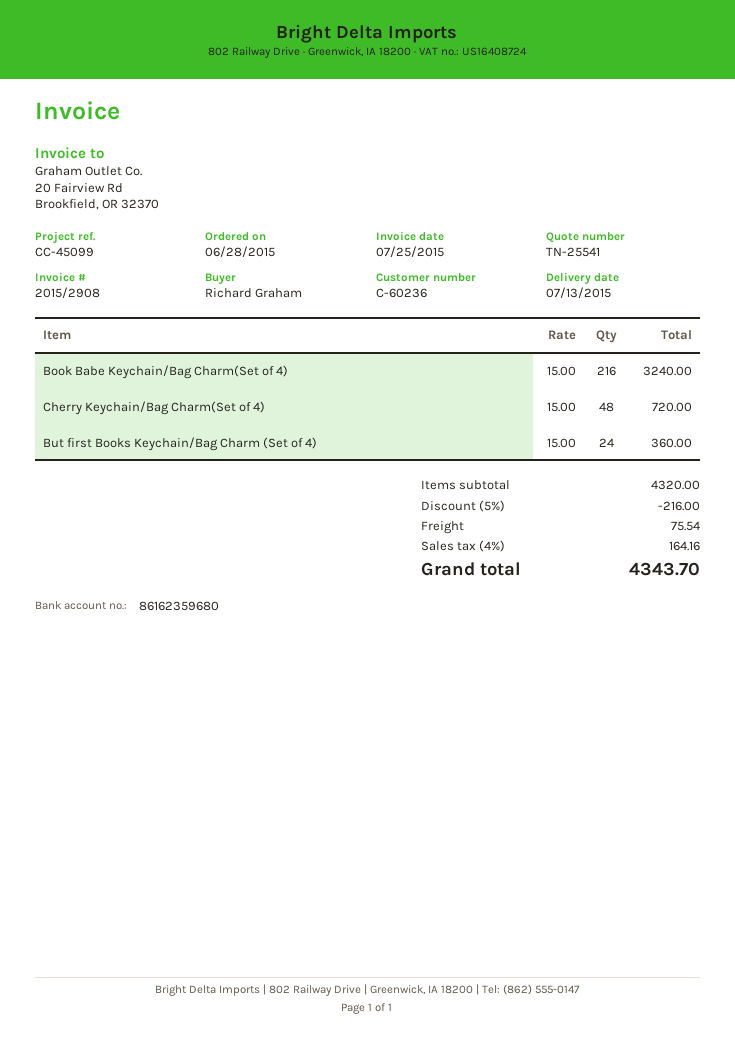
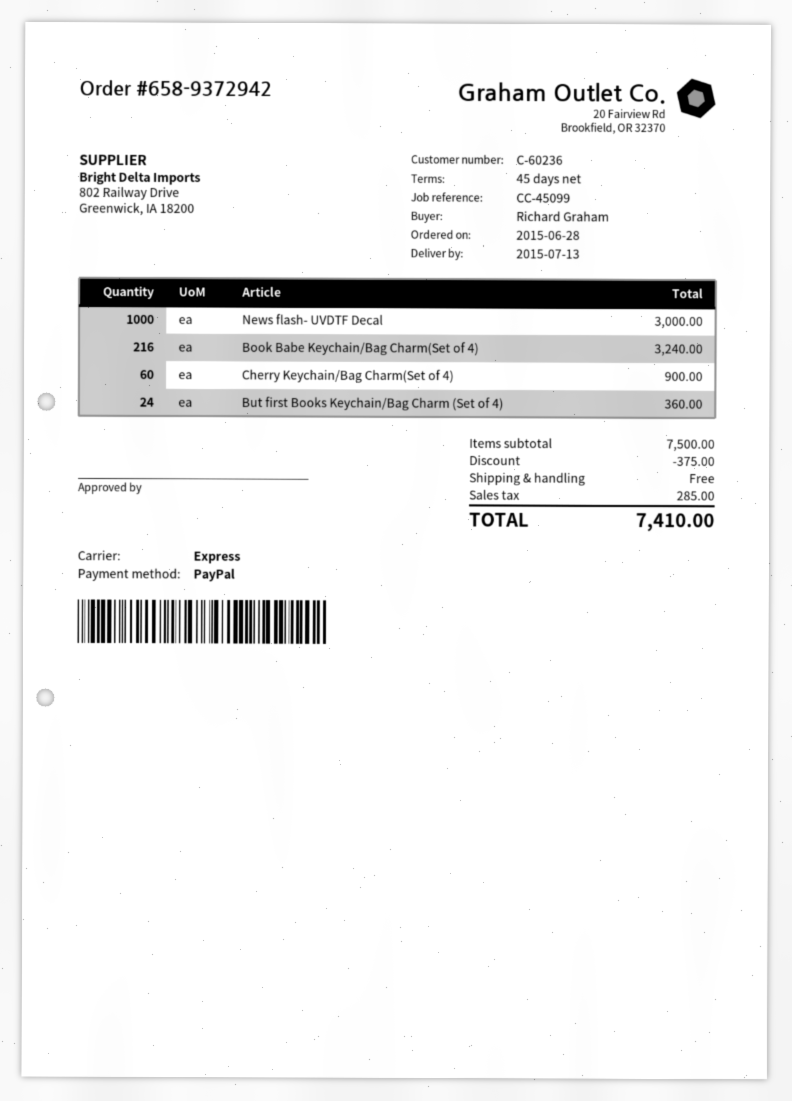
Cherry Keychain/Bag Charm(Set of 4): 48 for 720.00 -> 60 for 900.00
News flash- UVDTF Decal: none -> 1000 for 3000.00
subtotal: 4320.00 -> 7500.00
discount: 216.00 -> 375.00
shipping: 75.54 -> 0.00
tax: 164.16 -> 285.00
total: 4343.70 -> 7410.00

